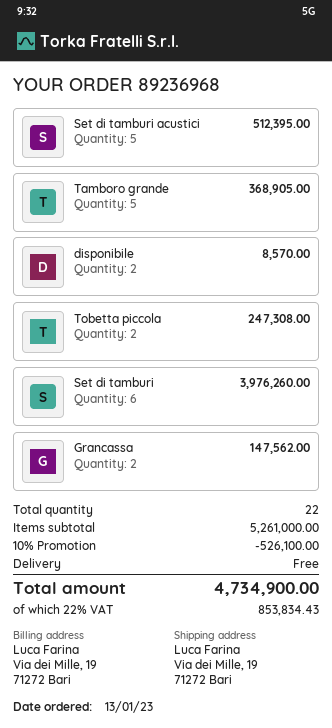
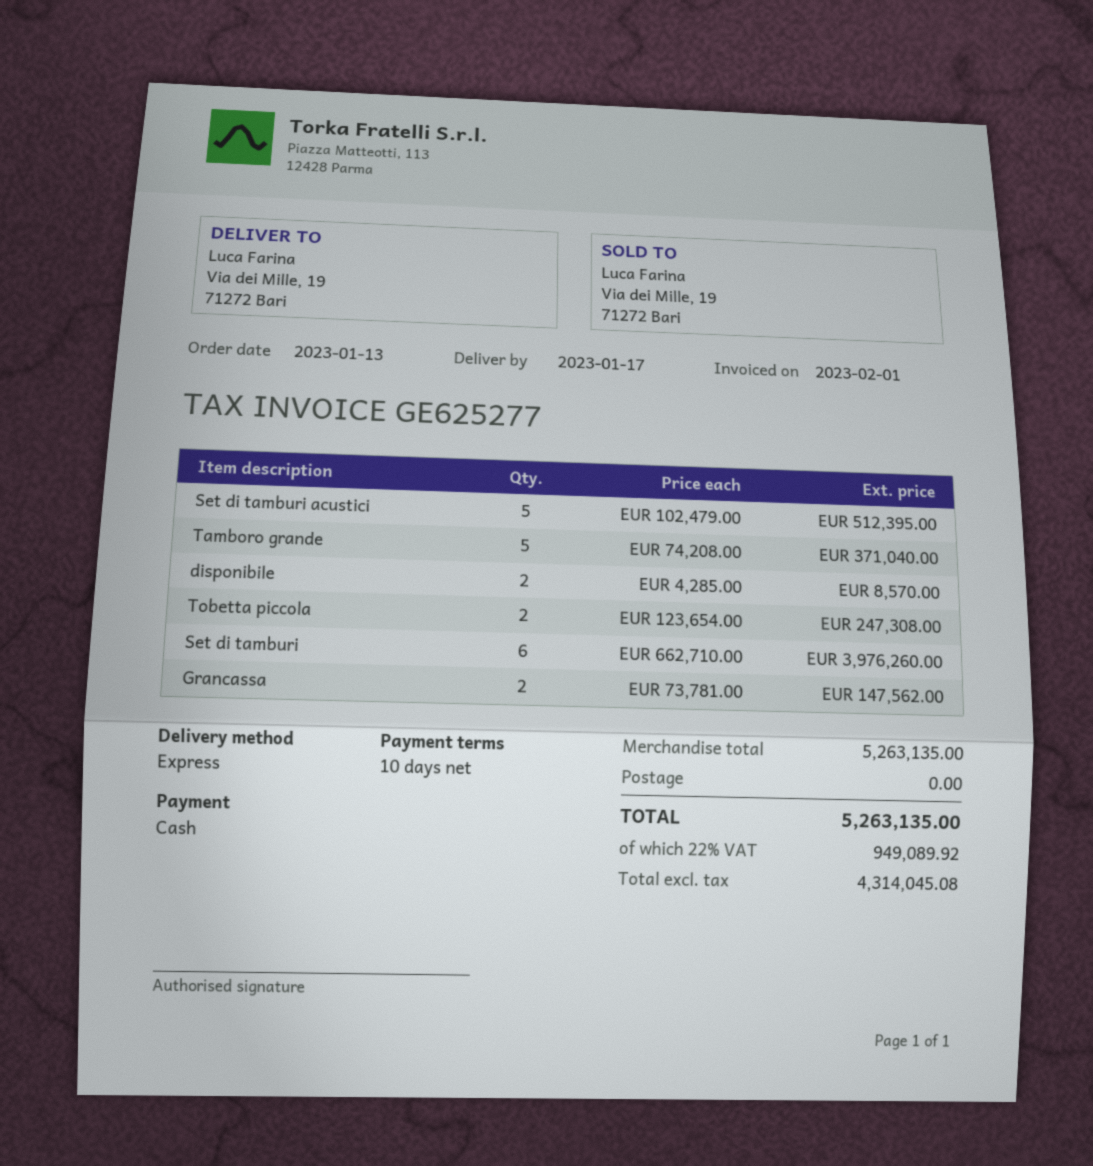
Tamboro grande: 5 for 368905.00 -> 5 for 371040.00
subtotal: 5261000.00 -> 5263135.00
discount: 10% = 526100.00 -> none
tax: 22% = 853834.43 -> 22% = 949089.92
total: 4734900.00 -> 5263135.00

